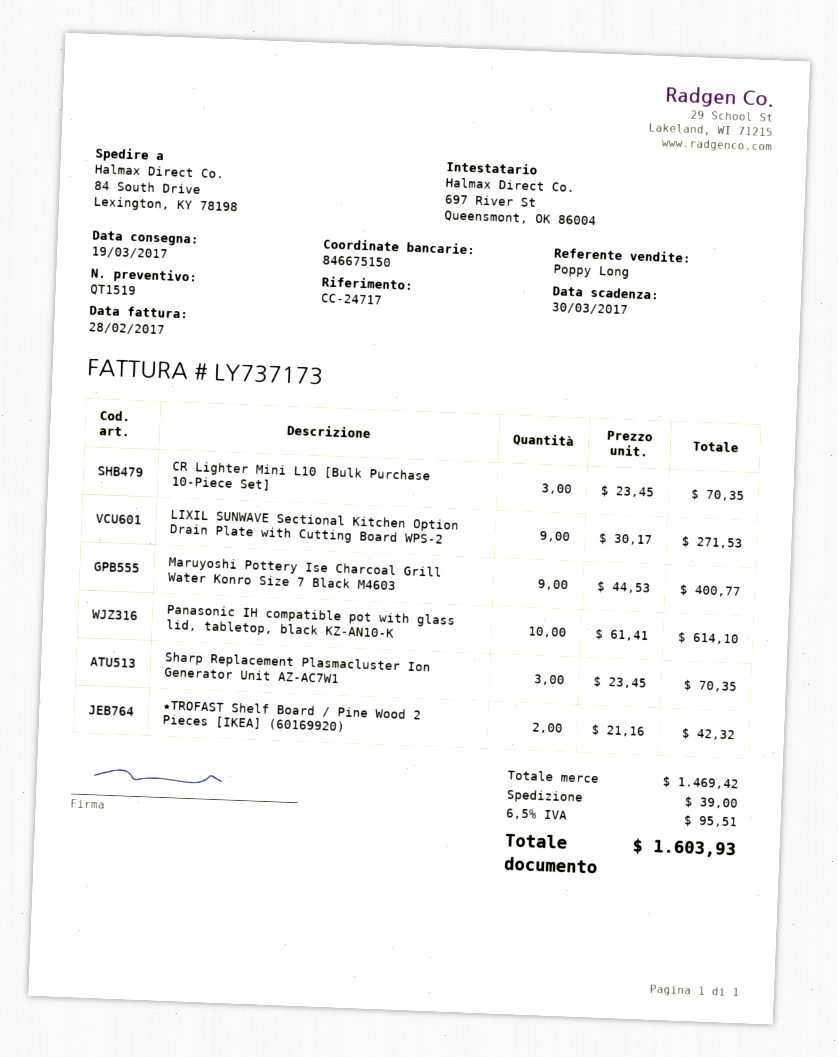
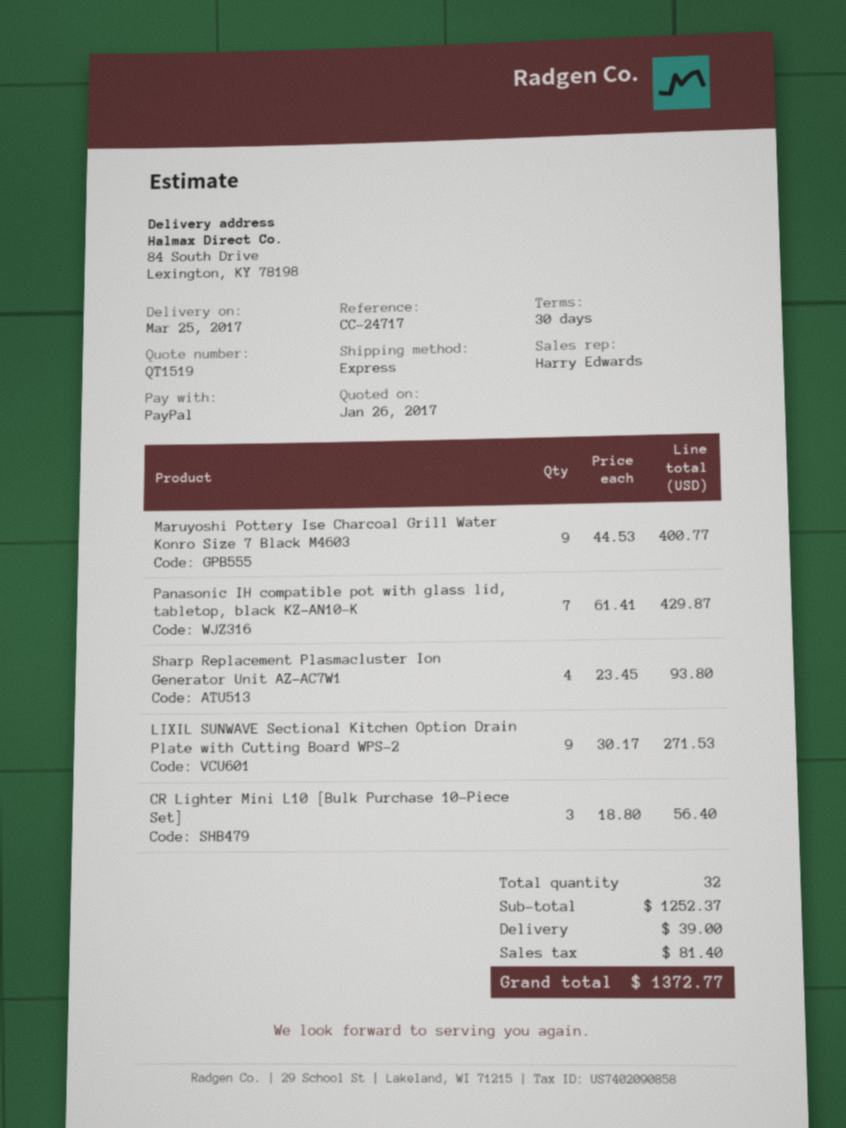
delivery date: 2017-03-19 -> 2017-03-25
sales rep: Poppy Long -> Harry Edwards
CR Lighter Mini L10 [Bulk Purchase 10-Piece Set]: 3 x 23.45 = 70.35 -> 3 x 18.80 = 56.40
Panasonic IH compatible pot with glass lid, tabletop, black KZ-AN10-K: 10 x 61.41 = 614.10 -> 7 x 61.41 = 429.87
Sharp Replacement Plasmacluster Ion Generator Unit AZ-AC7W1: 3 x 23.45 = 70.35 -> 4 x 23.45 = 93.80
★TROFAST Shelf Board / Pine Wood 2 Pieces [IKEA] (60169920): 2 x 21.16 = 42.32 -> none
subtotal: 1469.42 -> 1252.37
tax: 95.51 -> 81.40
total: 1603.93 -> 1372.77

